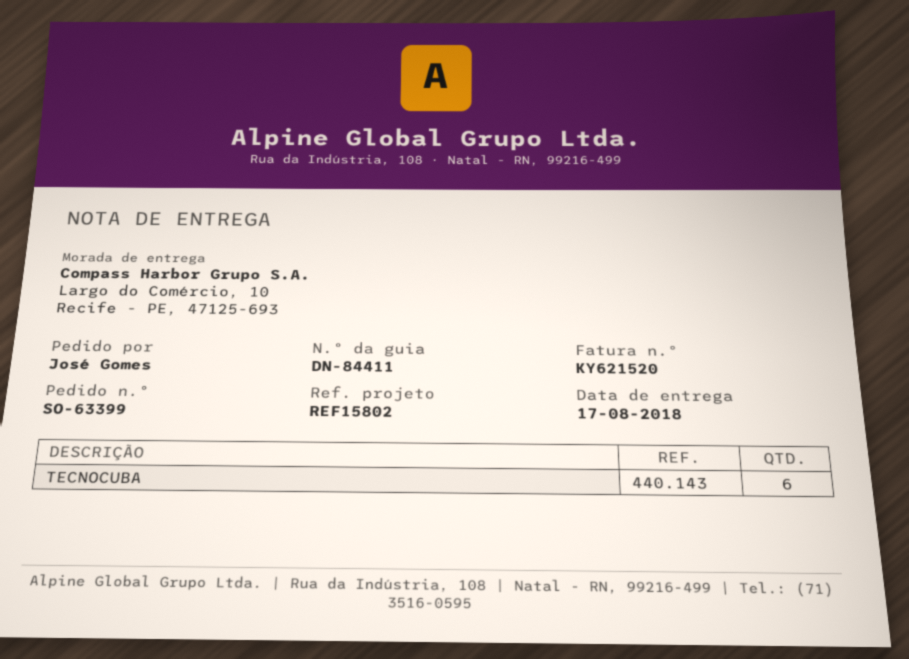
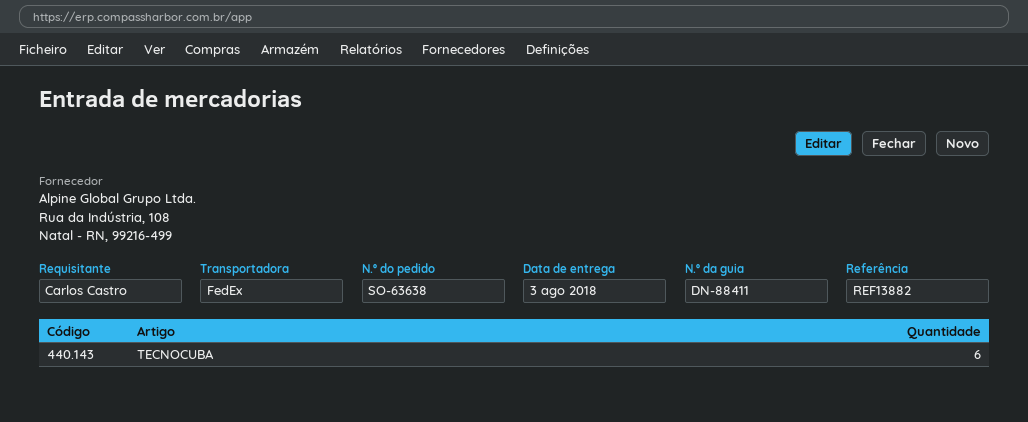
order number: SO-63399 -> SO-63638
delivery note number: DN-84411 -> DN-88411
delivery date: 2018-08-17 -> 2018-08-03
reference: REF15802 -> REF13882
ordered by: José Gomes -> Carlos Castro

